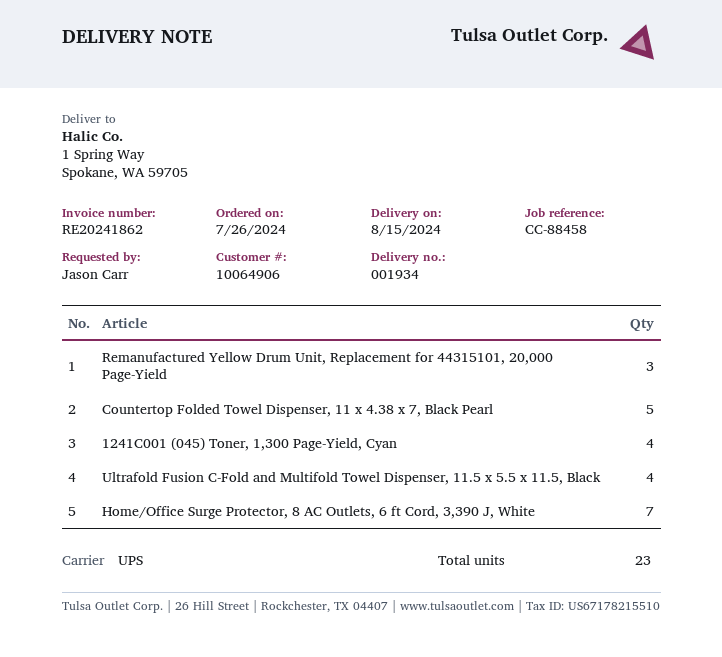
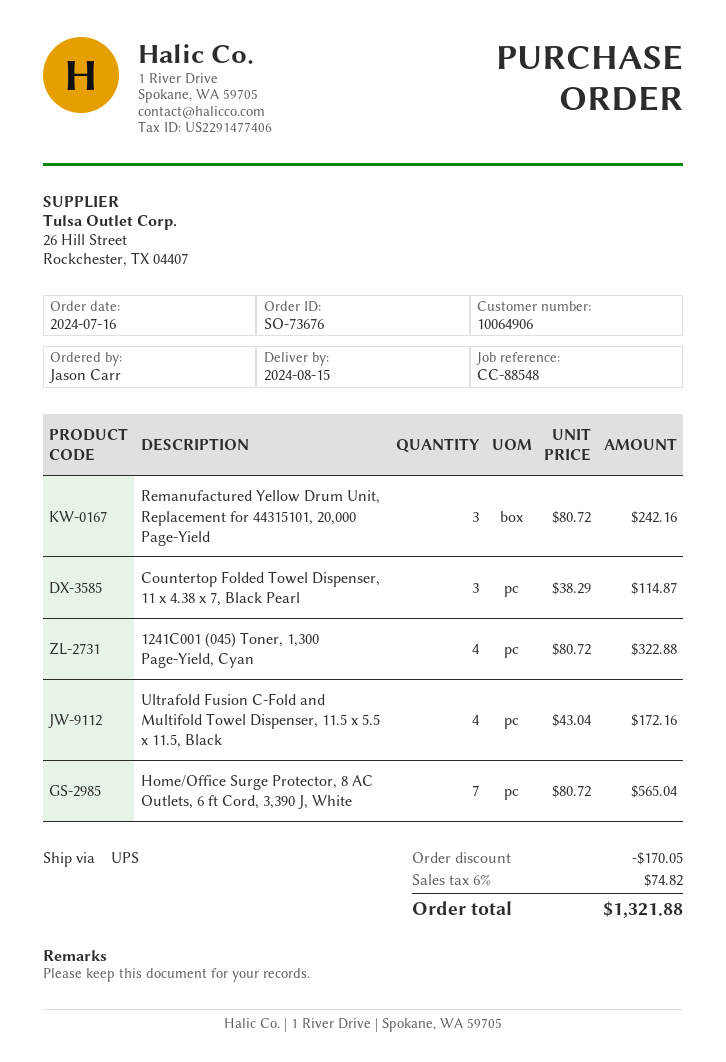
order date: 2024-07-26 -> 2024-07-16
reference: CC-88458 -> CC-88548
Countertop Folded Towel Dispenser, 11 x 4.38 x 7, Black Pearl: 5 -> 3

